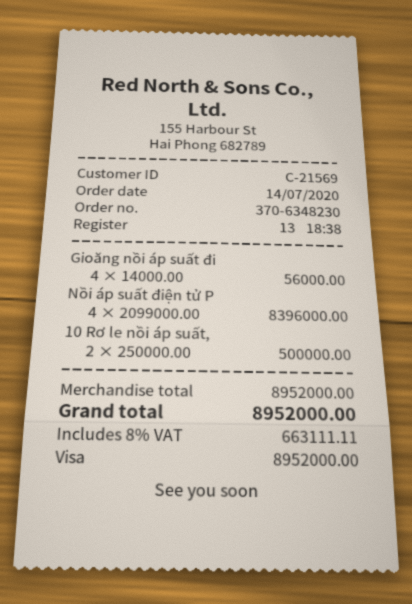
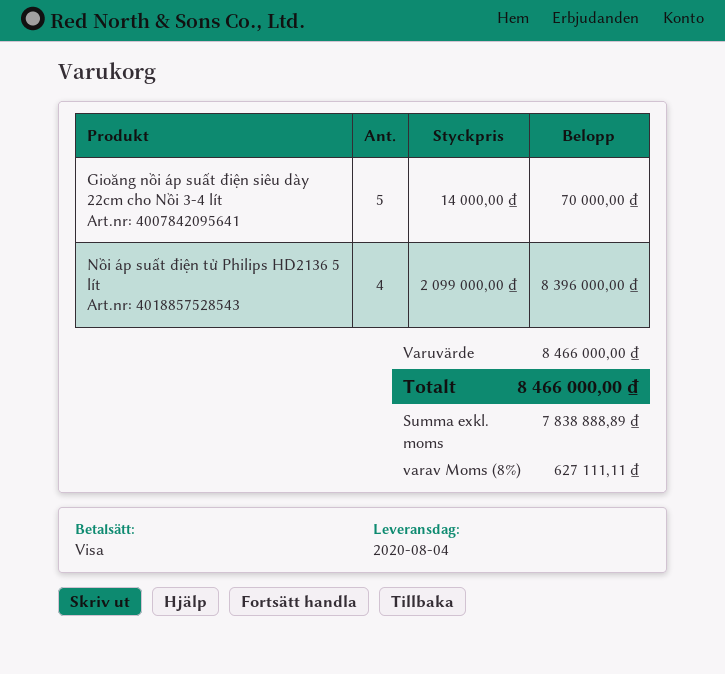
Gioăng nồi áp suất đi: 4 x 14000.00 = 56000.00 -> 5 x 14000.00 = 70000.00
10 Rơ le nồi áp suất,: 2 x 250000.00 = 500000.00 -> none
subtotal: 8952000.00 -> 8466000.00
tax: 8% = 663111.11 -> 8% = 627111.11
total: 8952000.00 -> 8466000.00

